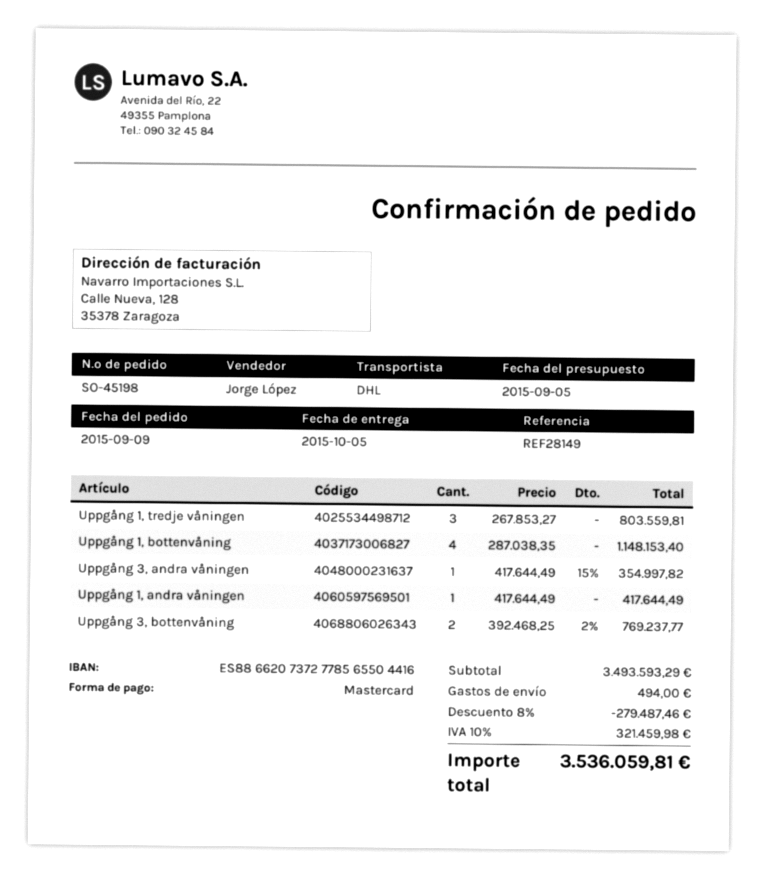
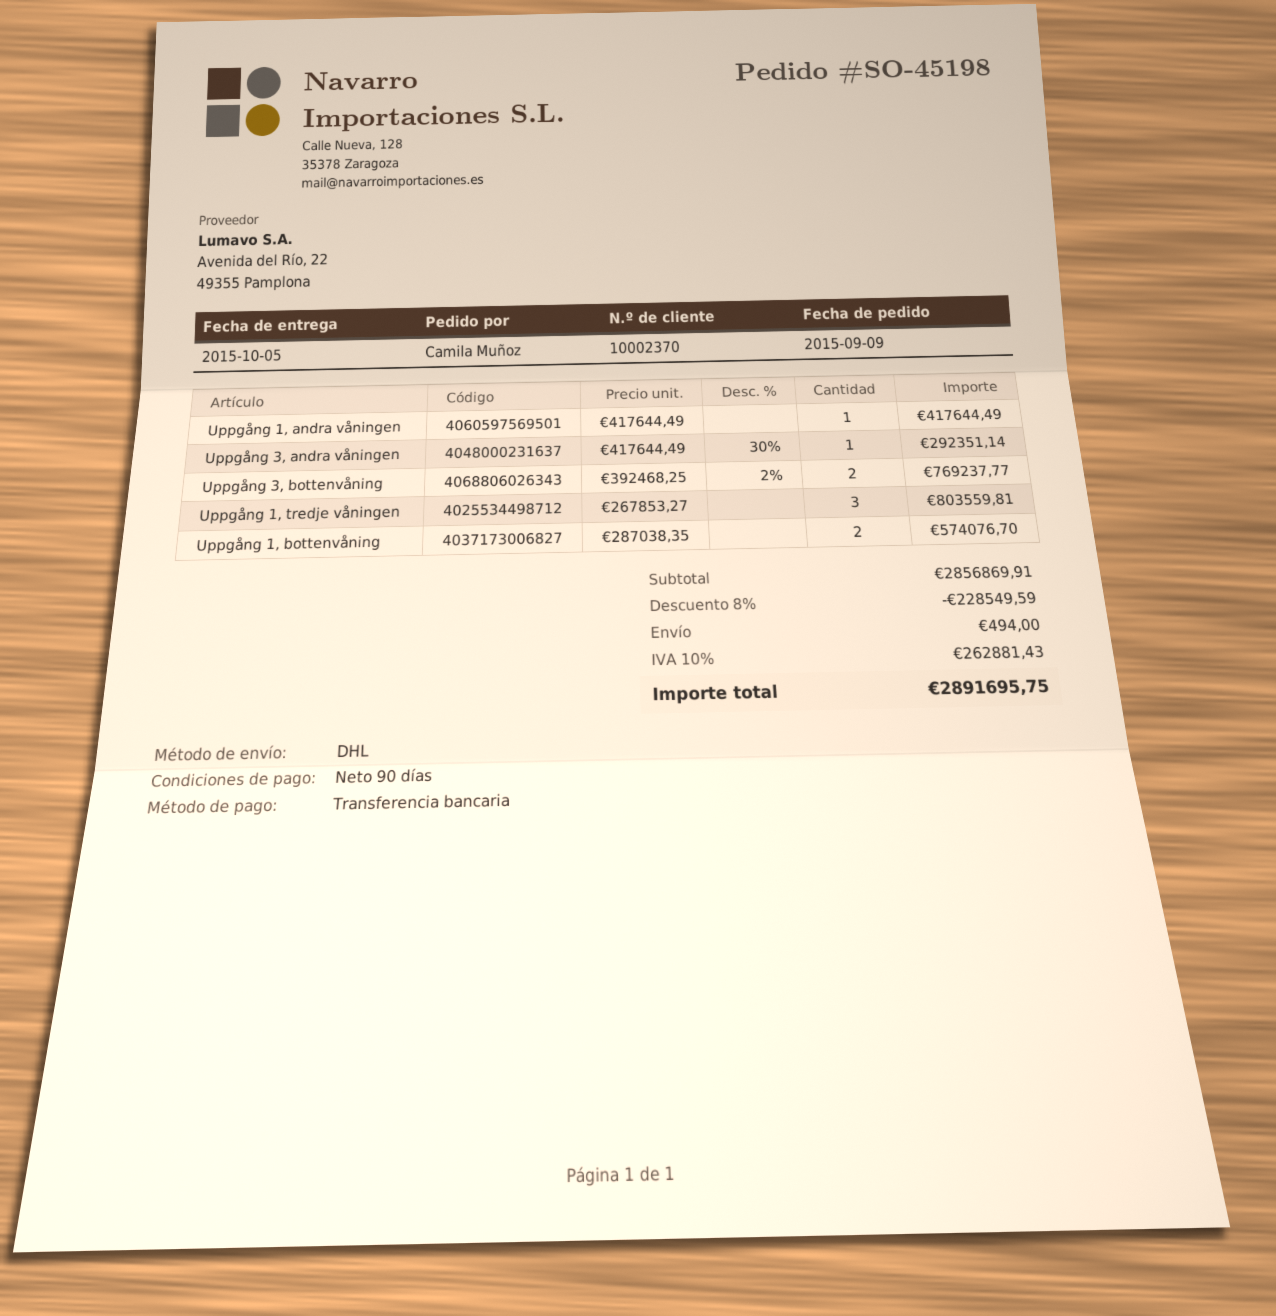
payment method: Mastercard -> bank transfer
Uppgång 1, bottenvåning: 4 x 287038.35 = 1148153.40 -> 2 x 287038.35 = 574076.70
Uppgång 3, andra våningen: 1 x 417644.49 - 15% = 354997.82 -> 1 x 417644.49 - 30% = 292351.14
subtotal: 3493593.29 -> 2856869.91
discount: 8% = 279487.46 -> 8% = 228549.59
tax: 10% = 321459.98 -> 10% = 262881.43
total: 3536059.81 -> 2891695.75

